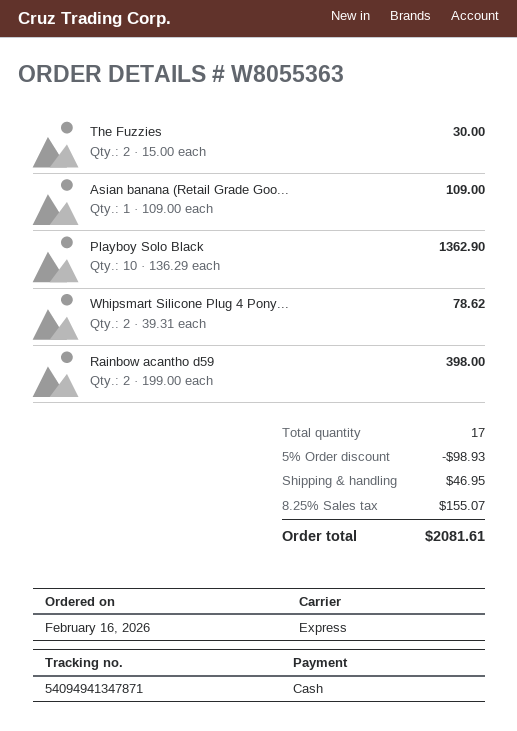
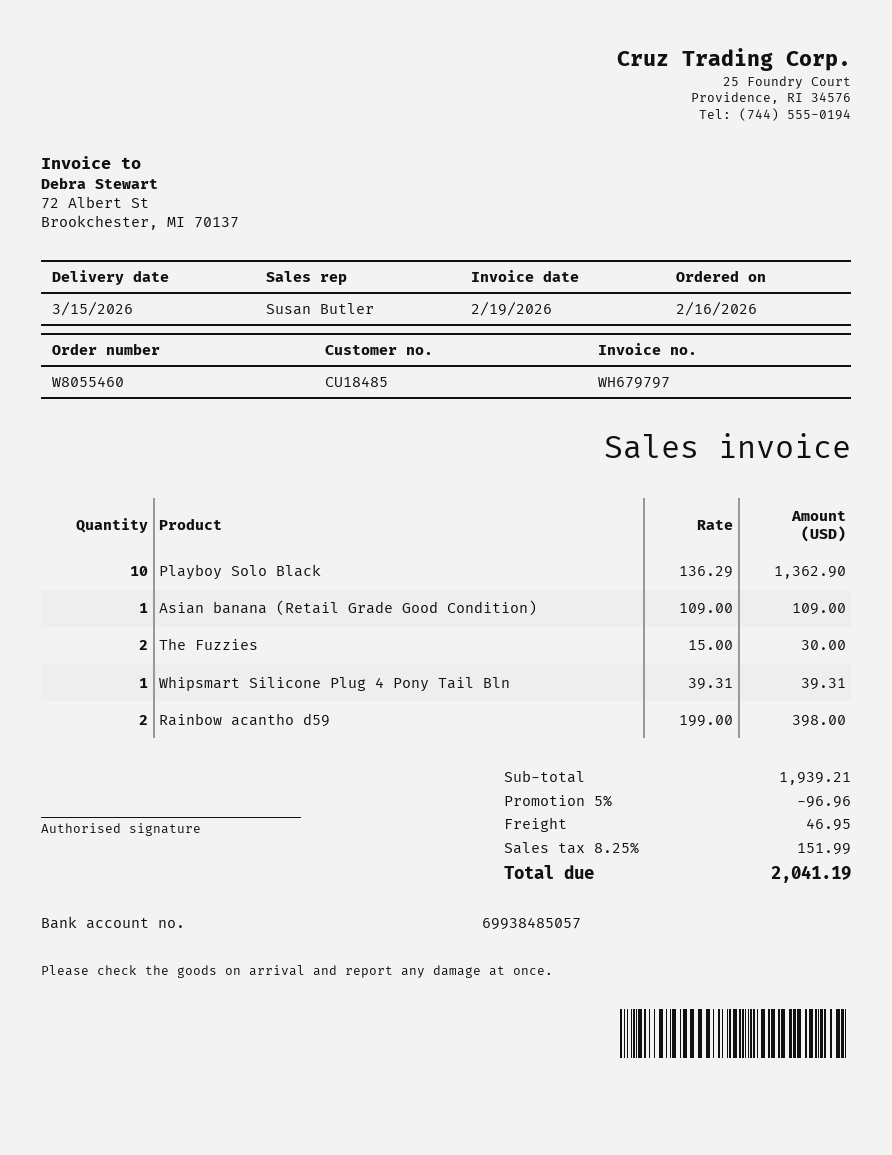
order number: W8055363 -> W8055460
Whipsmart Silicone Plug 4 Pony...: 2 x 39.31 = 78.62 -> 1 x 39.31 = 39.31
discount: 5% = 98.93 -> 5% = 96.96
tax: 8.25% = 155.07 -> 8.25% = 151.99
total: 2081.61 -> 2041.19

